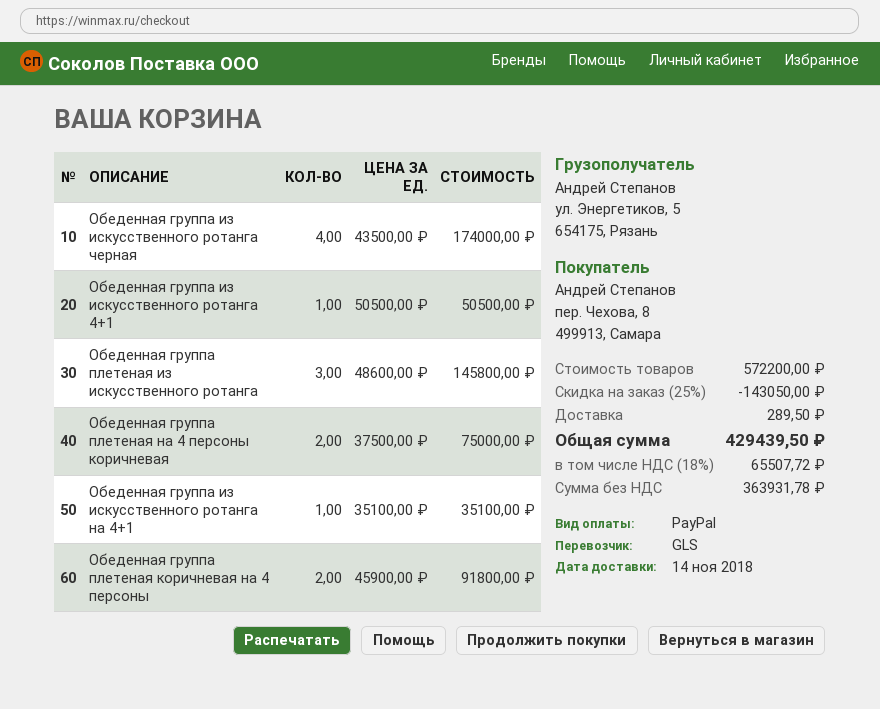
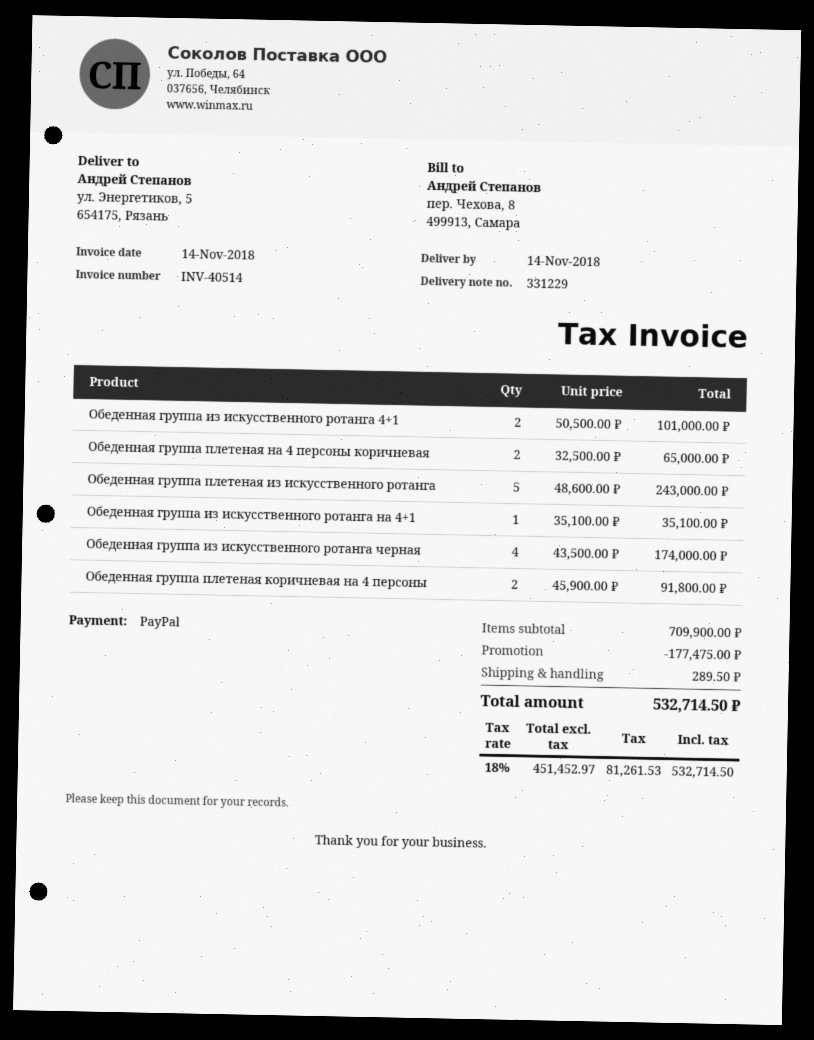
Обеденная группа из искусственного ротанга 4+1: 1 x 50500.00 = 50500.00 -> 2 x 50500.00 = 101000.00
Обеденная группа плетеная из искусственного ротанга: 3 x 48600.00 = 145800.00 -> 5 x 48600.00 = 243000.00
Обеденная группа плетеная на 4 персоны коричневая: 2 x 37500.00 = 75000.00 -> 2 x 32500.00 = 65000.00
subtotal: 572200.00 -> 709900.00
discount: 143050.00 -> 177475.00
net: 363931.78 -> 451452.97
tax: 18% = 65507.72 -> 18% = 81261.53
total: 429439.50 -> 532714.50

